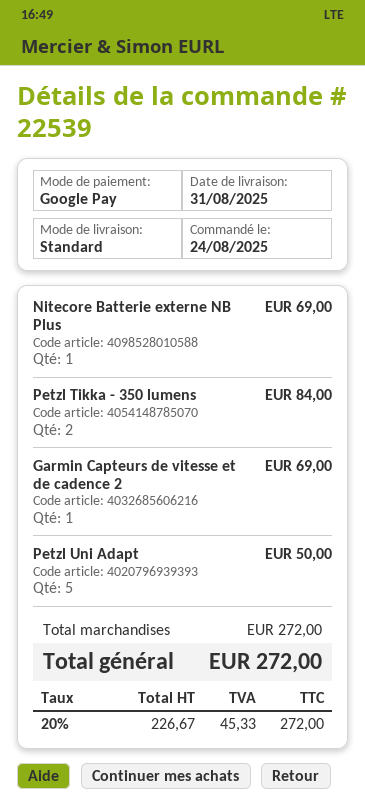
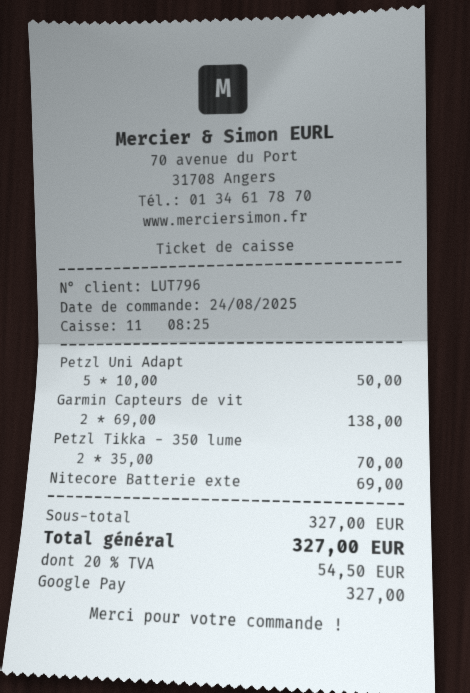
Petzl Tikka - 350 lumens: 2 for 84.00 -> 2 for 70.00
Garmin Capteurs de vitesse et de cadence 2: 1 for 69.00 -> 2 for 138.00
subtotal: 272.00 -> 327.00
tax: 20% = 45.33 -> 20% = 54.50
total: 272.00 -> 327.00

